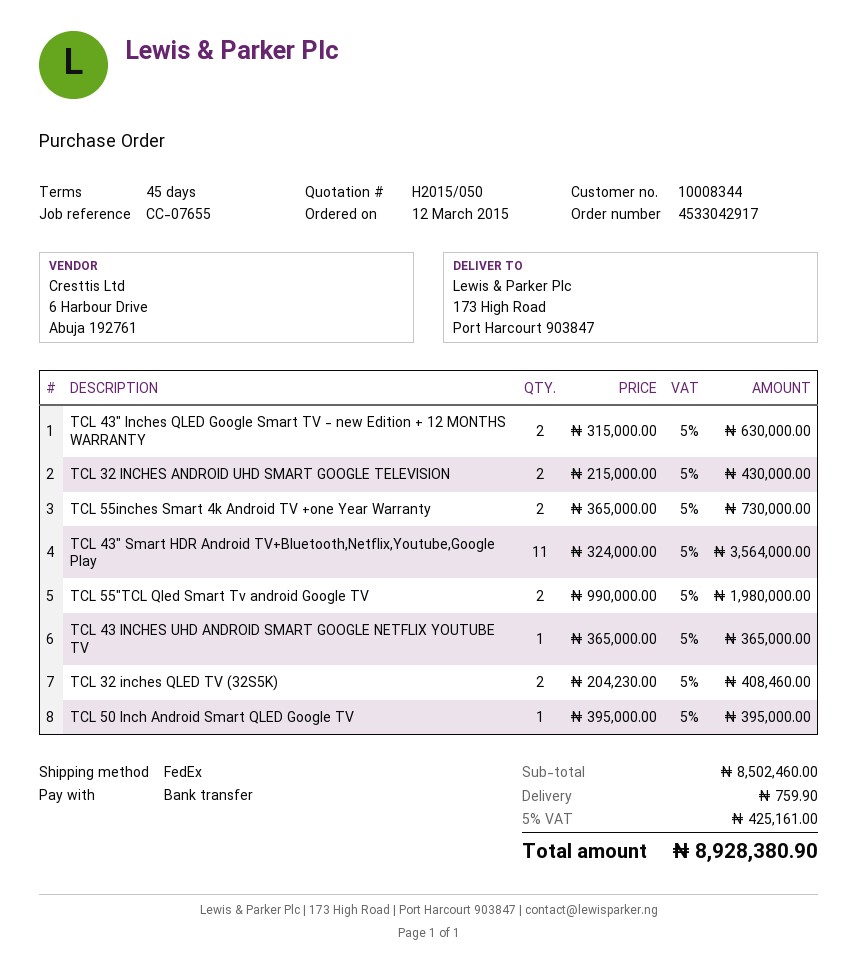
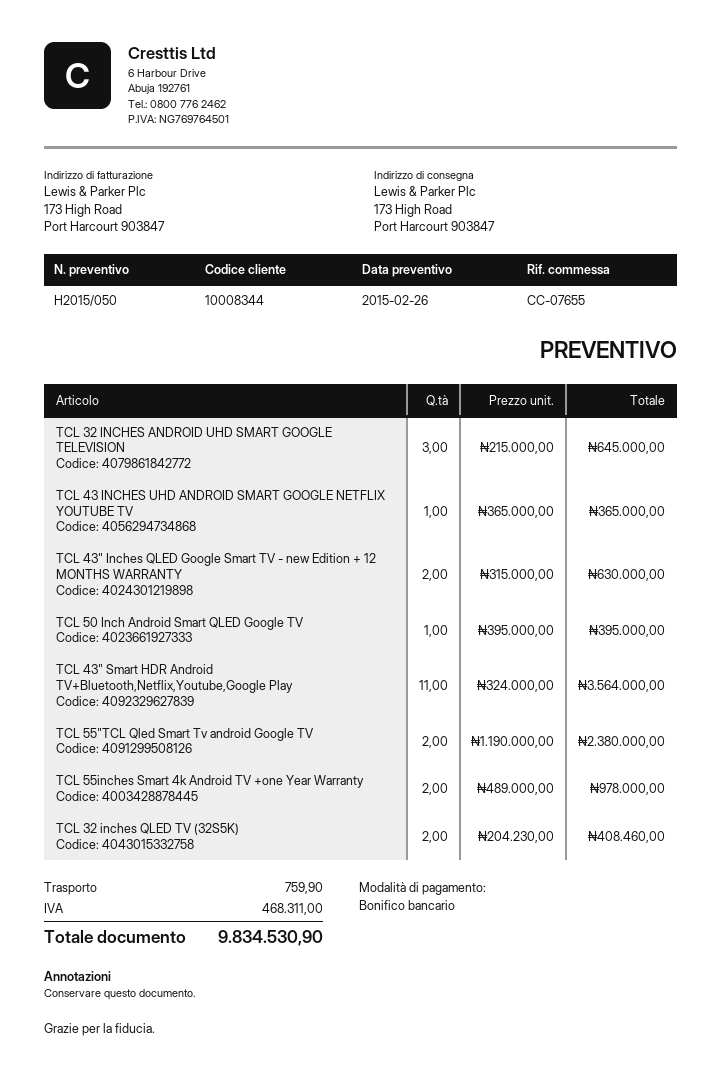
TCL 32 INCHES ANDROID UHD SMART GOOGLE TELEVISION: 2 x 215000.00 = 430000.00 -> 3 x 215000.00 = 645000.00
TCL 55inches Smart 4k Android TV +one Year Warranty: 2 x 365000.00 = 730000.00 -> 2 x 489000.00 = 978000.00
TCL 55"TCL Qled Smart Tv android Google TV: 2 x 990000.00 = 1980000.00 -> 2 x 1190000.00 = 2380000.00
tax: 425161.00 -> 468311.00
total: 8928380.90 -> 9834530.90

